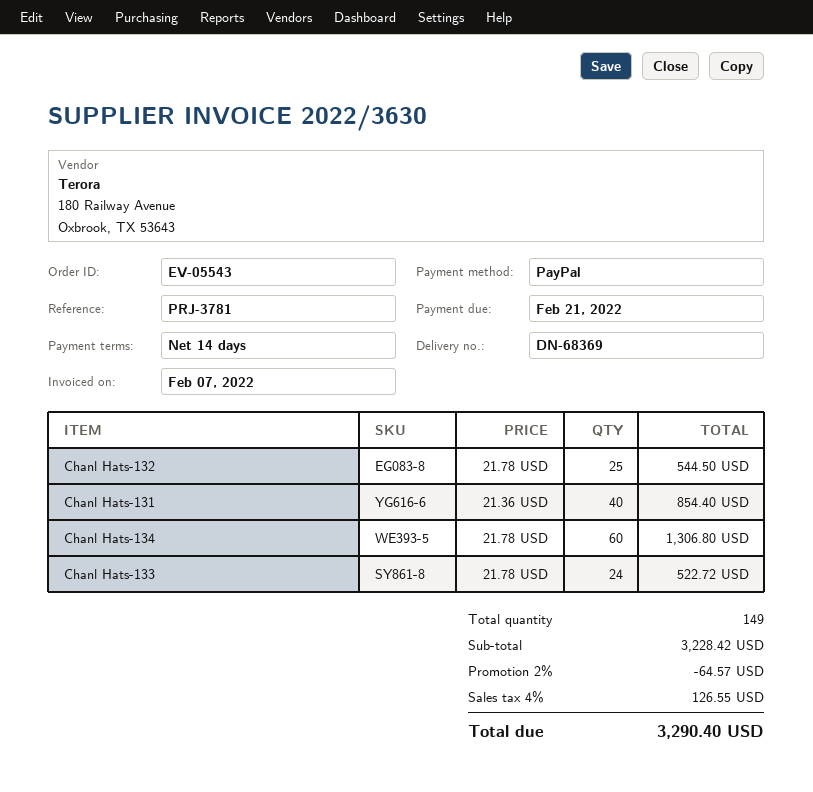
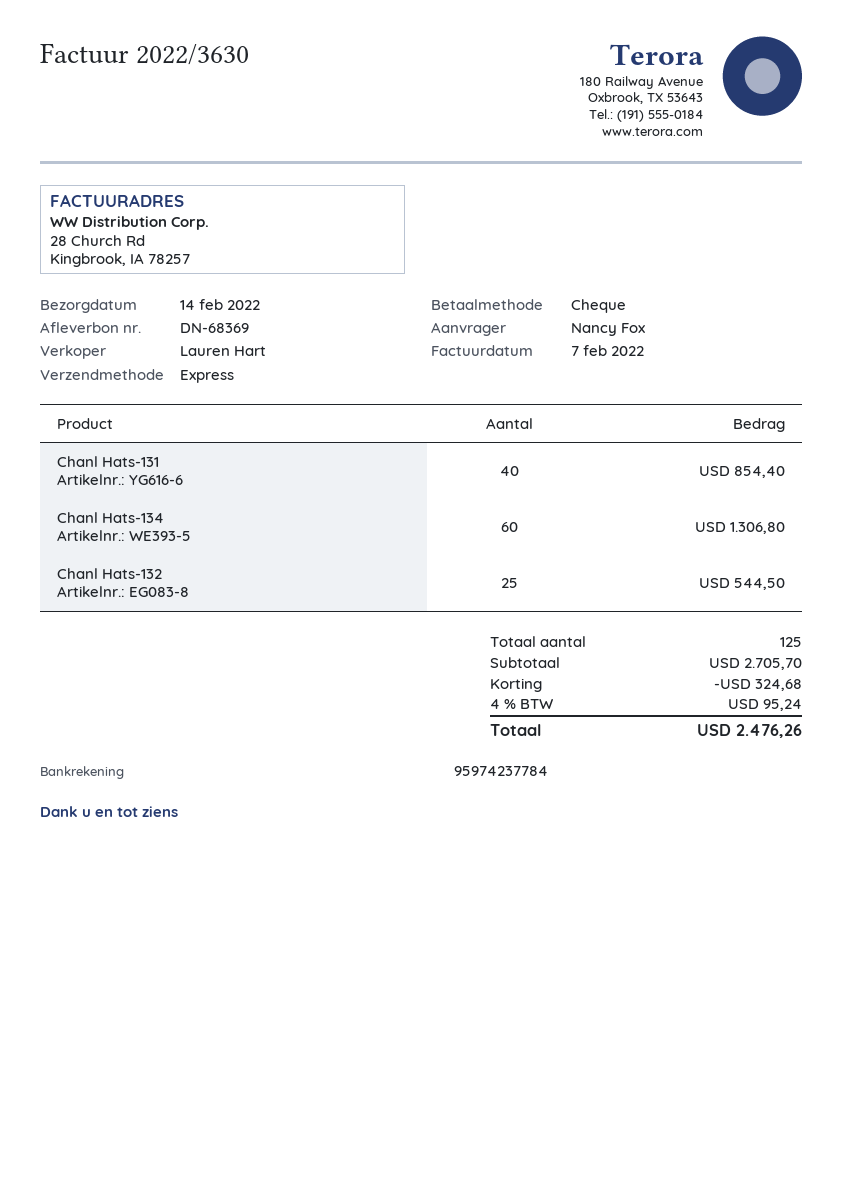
payment method: PayPal -> cheque
Chanl Hats-133: 24 for 522.72 -> none
total quantity: 149 -> 125
subtotal: 3228.42 -> 2705.70
discount: 64.57 -> 324.68
tax: 4% = 126.55 -> 4% = 95.24
total: 3290.40 -> 2476.26

